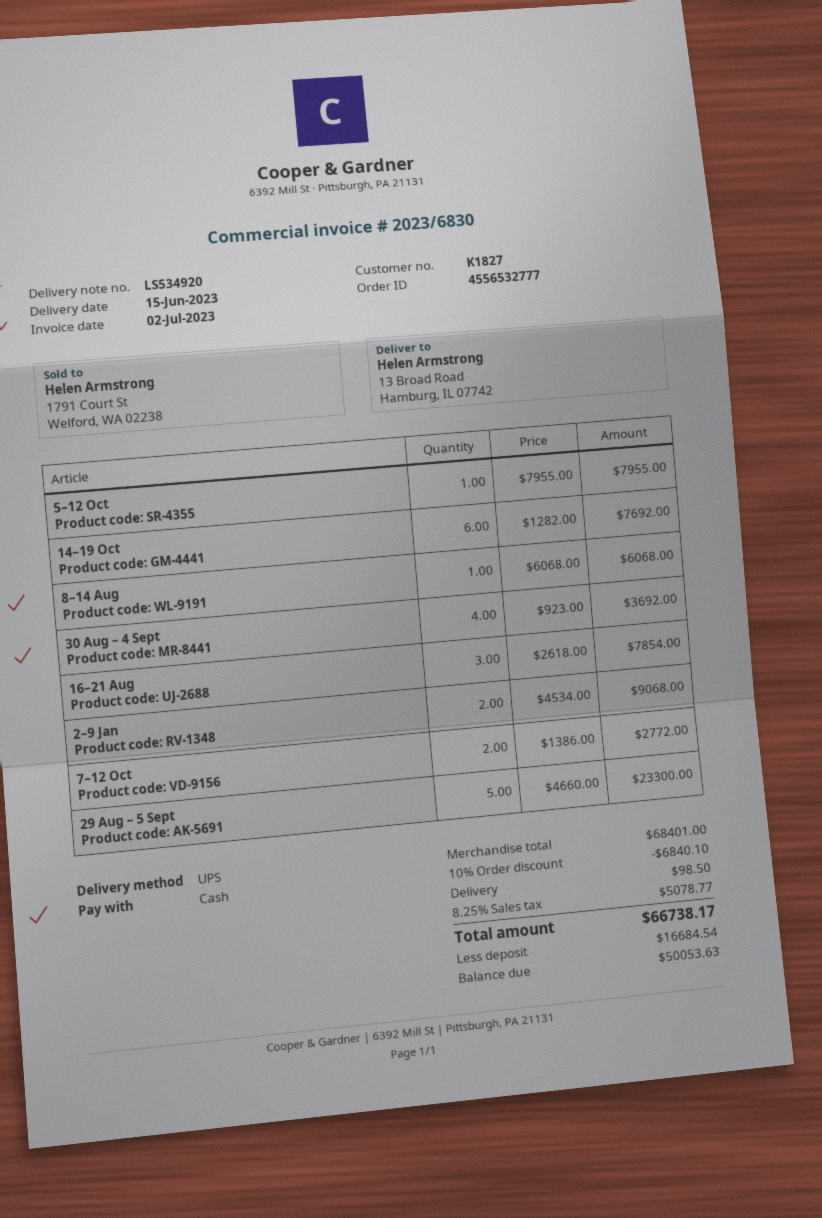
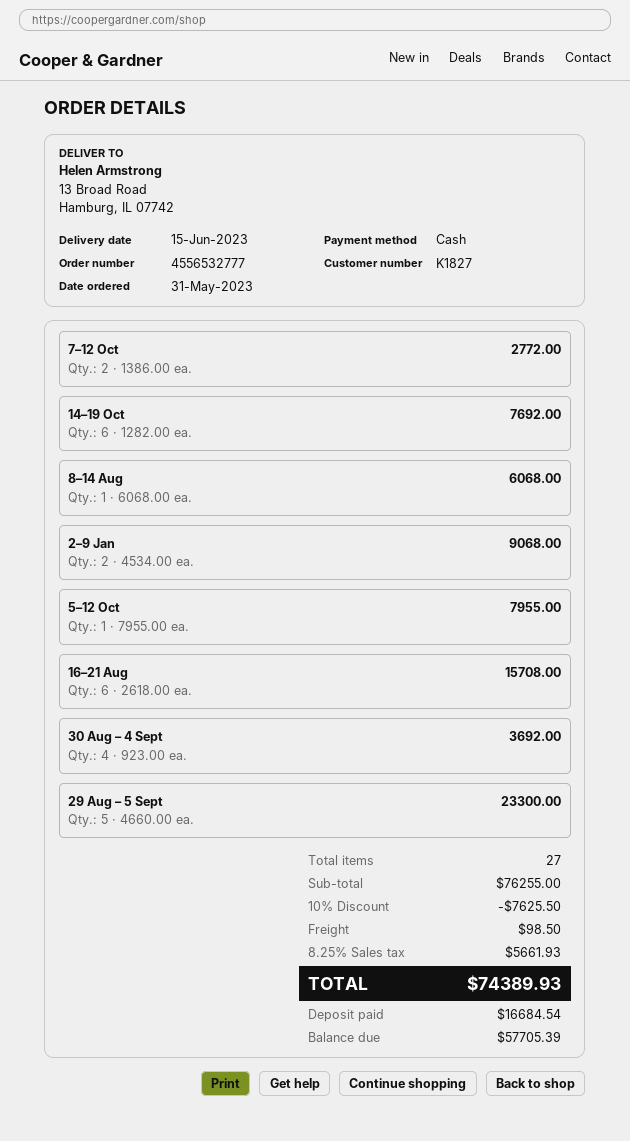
16–21 Aug: 3 x 2618.00 = 7854.00 -> 6 x 2618.00 = 15708.00
subtotal: 68401.00 -> 76255.00
discount: 10% = 6840.10 -> 10% = 7625.50
tax: 8.25% = 5078.77 -> 8.25% = 5661.93
total: 66738.17 -> 74389.93
balance: 50053.63 -> 57705.39

